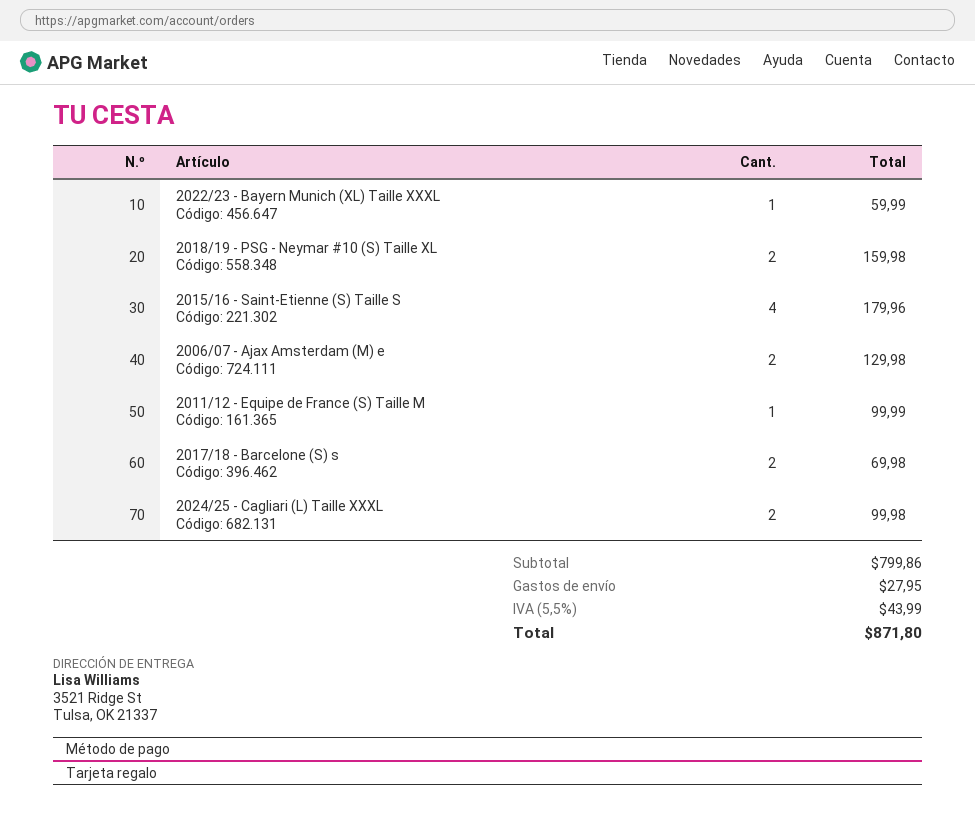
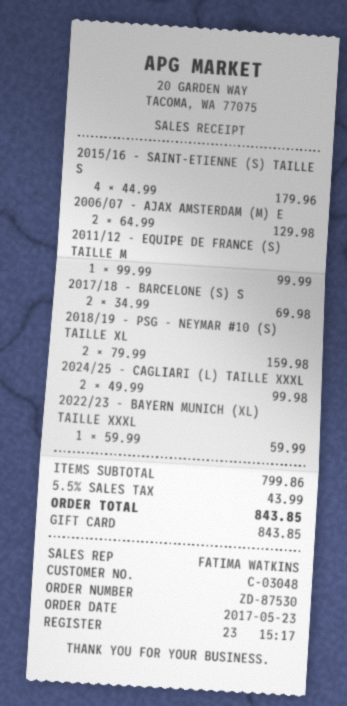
shipping: 27.95 -> none
total: 871.80 -> 843.85

